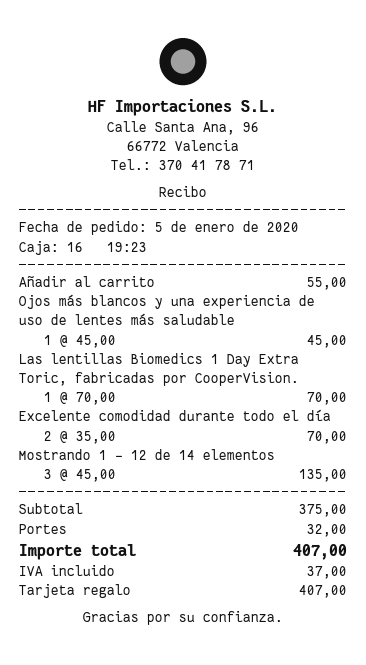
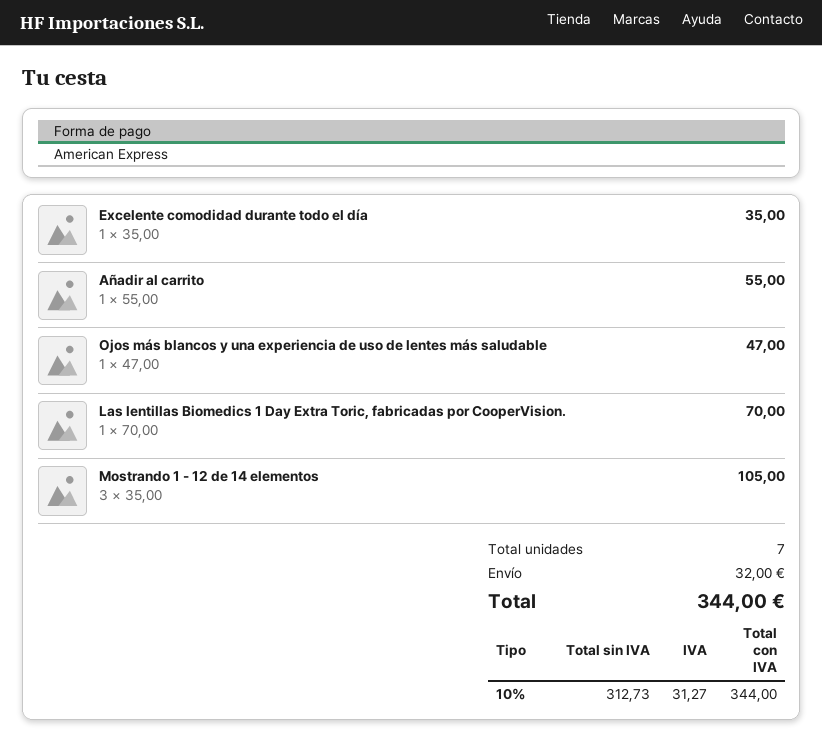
payment method: gift card -> American Express
Ojos más blancos y una experiencia de uso de lentes más saludable: 1 x 45.00 = 45.00 -> 1 x 47.00 = 47.00
Excelente comodidad durante todo el día: 2 x 35.00 = 70.00 -> 1 x 35.00 = 35.00
Mostrando 1 - 12 de 14 elementos: 3 x 45.00 = 135.00 -> 3 x 35.00 = 105.00
tax: 37.00 -> 31.27
total: 407.00 -> 344.00

